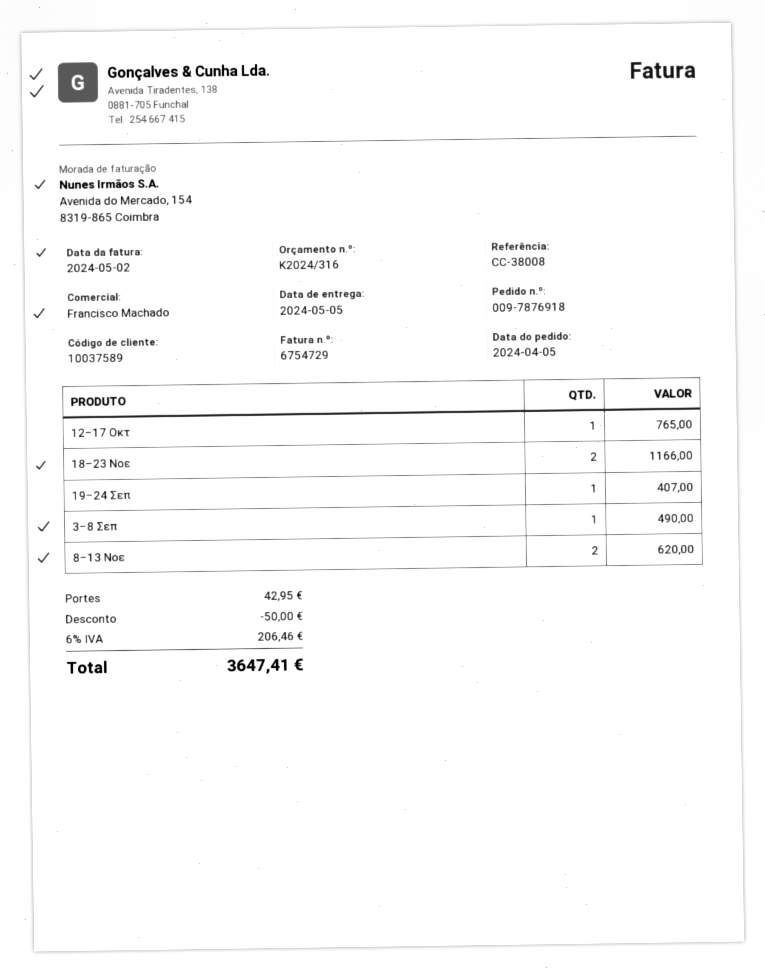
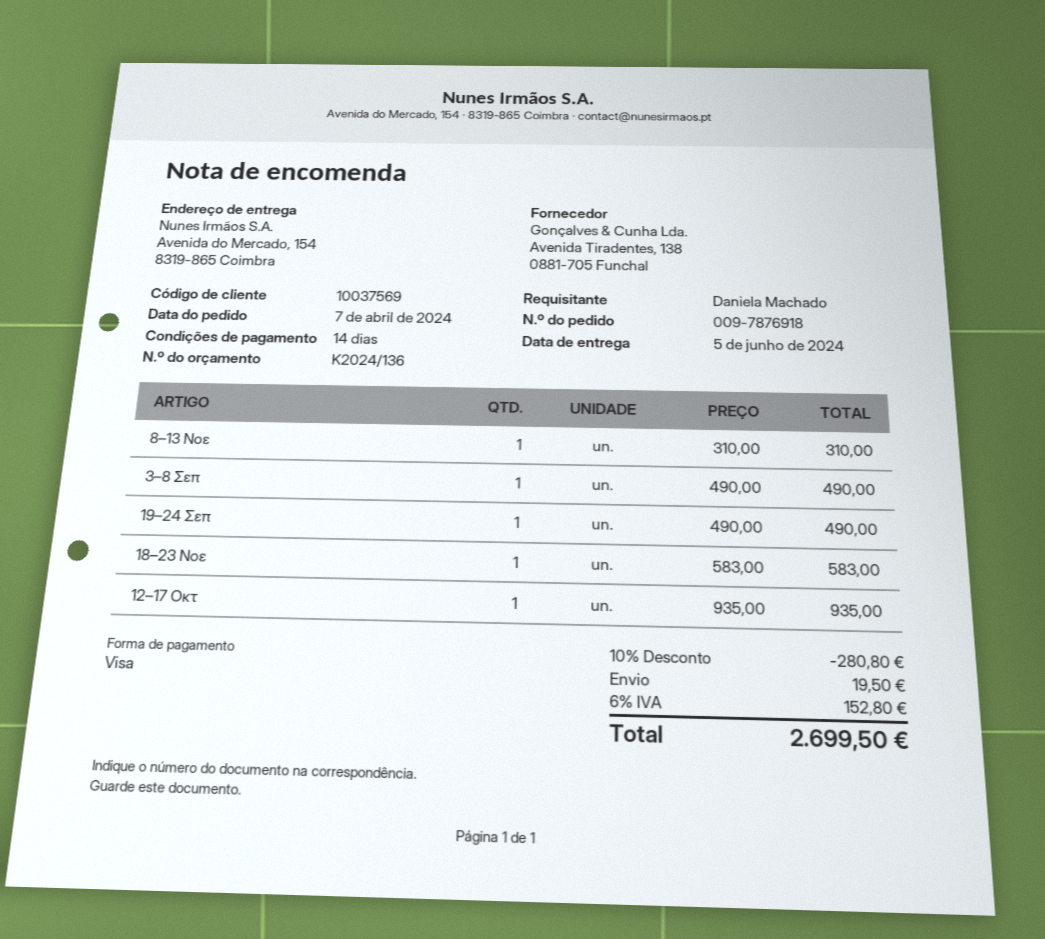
quote number: K2024/316 -> K2024/136
order date: 2024-04-05 -> 2024-04-07
delivery date: 2024-05-05 -> 2024-06-05
customer number: 10037589 -> 10037569
12–17 Οκτ: 1 for 765.00 -> 1 for 935.00
18–23 Νοε: 2 for 1166.00 -> 1 for 583.00
19–24 Σεπ: 1 for 407.00 -> 1 for 490.00
8–13 Νοε: 2 for 620.00 -> 1 for 310.00
discount: 50.00 -> 280.80
shipping: 42.95 -> 19.50
tax: 6% = 206.46 -> 6% = 152.80
total: 3647.41 -> 2699.50

